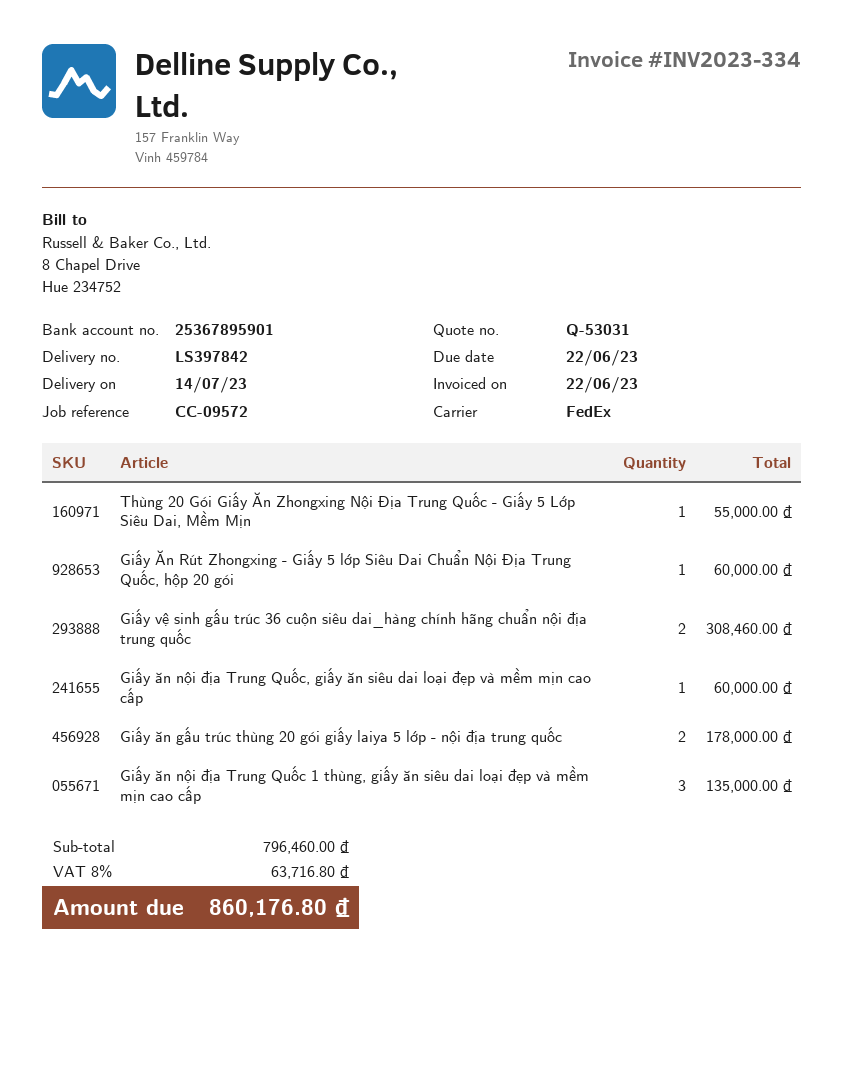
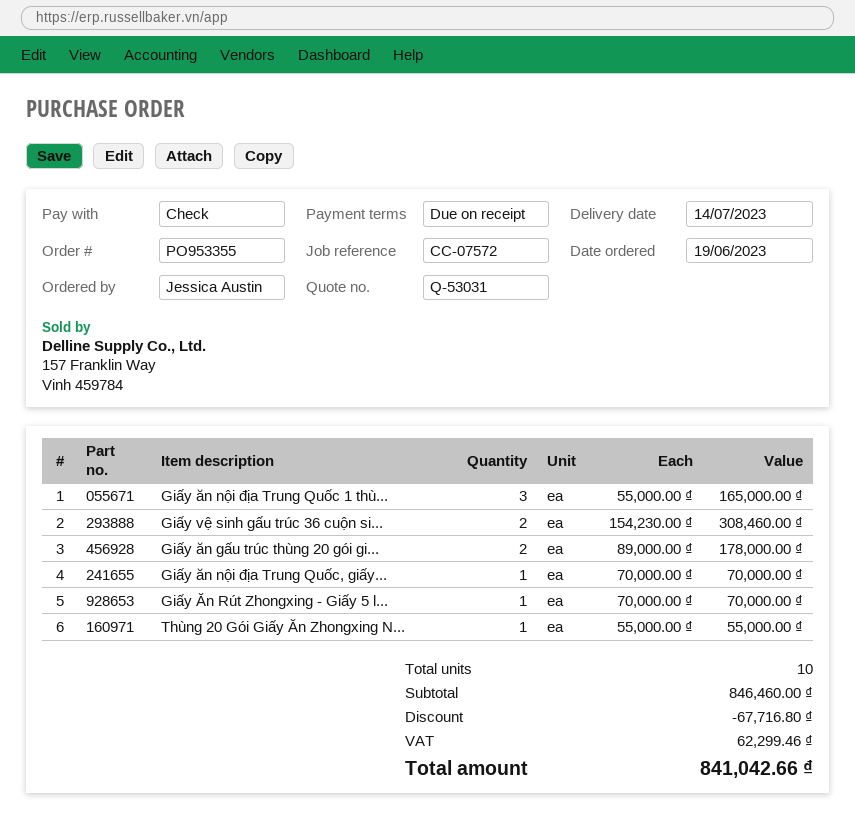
reference: CC-09572 -> CC-07572
Giấy Ăn Rút Zhongxing - Giấy 5 lớp Siêu Dai Chuẩn Nội Địa Trung Quốc, hộp 20 gói: 1 for 60000.00 -> 1 for 70000.00
Giấy ăn nội địa Trung Quốc, giấy ăn siêu dai loại đẹp và mềm mịn cao cấp: 1 for 60000.00 -> 1 for 70000.00
Giấy ăn nội địa Trung Quốc 1 thùng, giấy ăn siêu dai loại đẹp và mềm mịn cao cấp: 3 for 135000.00 -> 3 for 165000.00
subtotal: 796460.00 -> 846460.00
discount: none -> 67716.80
tax: 63716.80 -> 62299.46
total: 860176.80 -> 841042.66

